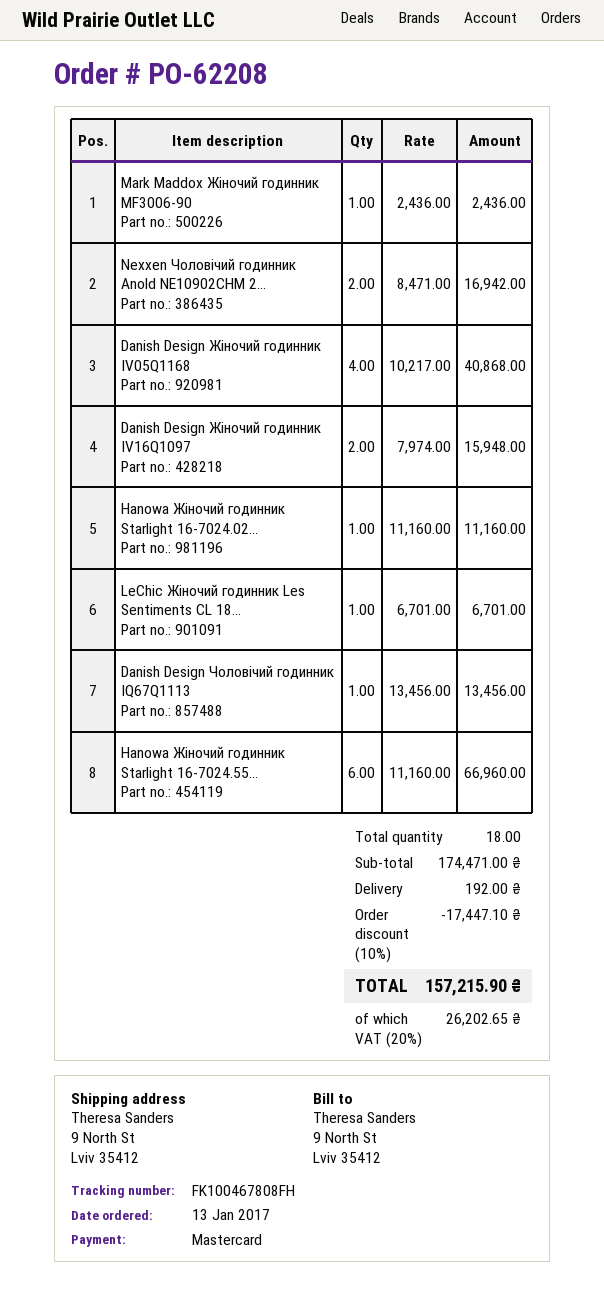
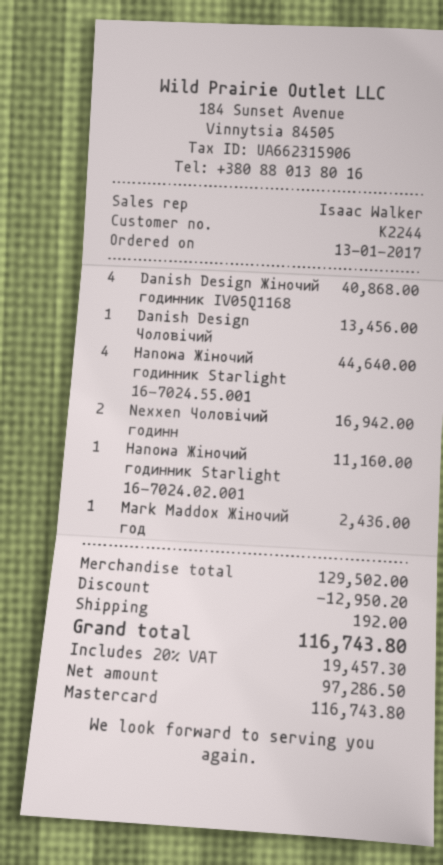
Danish Design Жіночий годинник IV16Q1097: 2 for 15948.00 -> none
LeChic Жіночий годинник Les Sentiments CL 18...: 1 for 6701.00 -> none
Hanowa Жіночий годинник Starlight 16-7024.55...: 6 for 66960.00 -> 4 for 44640.00
subtotal: 174471.00 -> 129502.00
discount: 17447.10 -> 12950.20
tax: 20% = 26202.65 -> 20% = 19457.30
total: 157215.90 -> 116743.80

